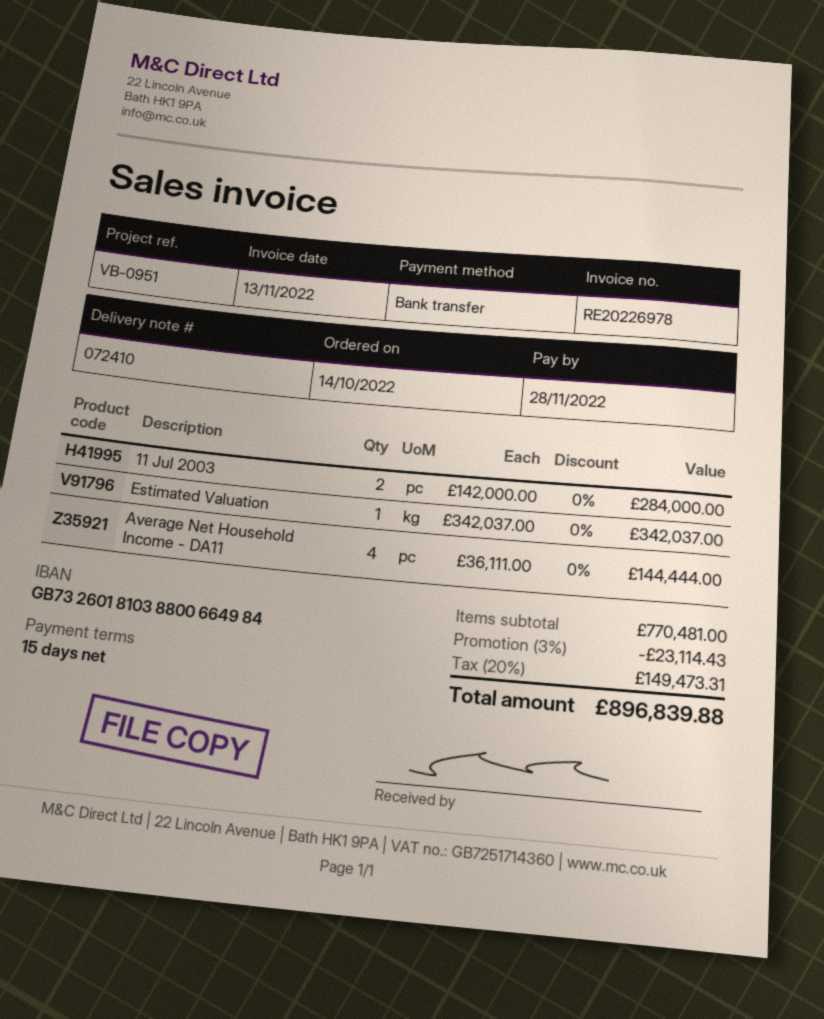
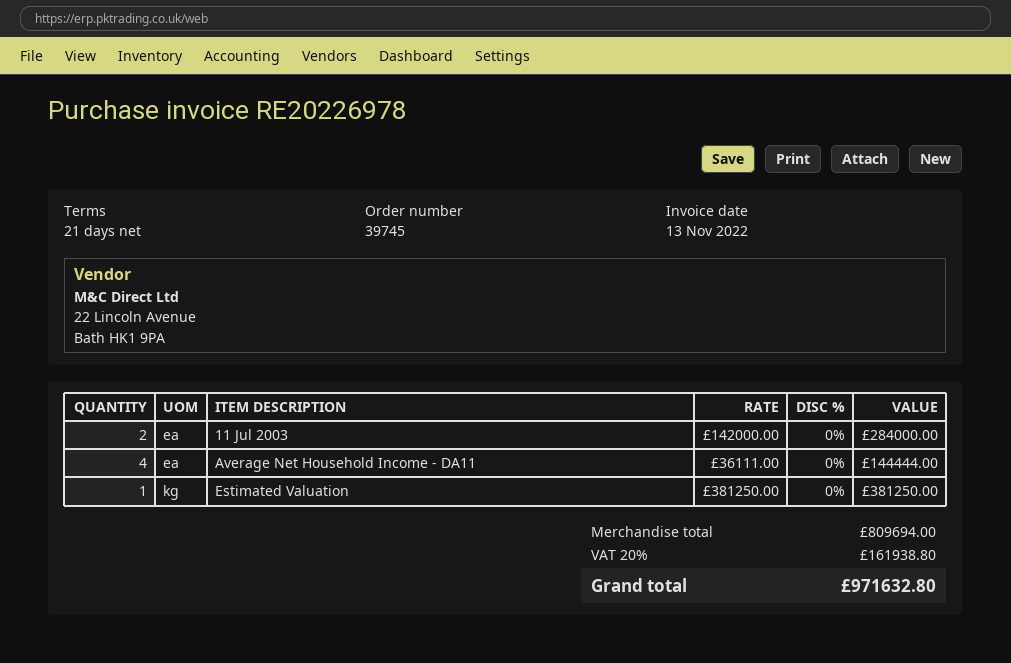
payment terms: 15 days -> 21 days
Estimated Valuation: 1 x 342037.00 = 342037.00 -> 1 x 381250.00 = 381250.00
subtotal: 770481.00 -> 809694.00
discount: 3% = 23114.43 -> none
tax: 20% = 149473.31 -> 20% = 161938.80
total: 896839.88 -> 971632.80

